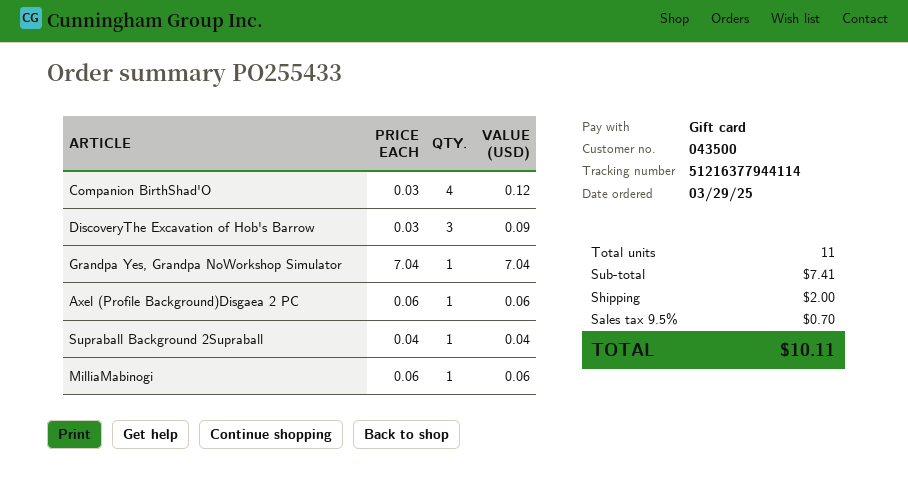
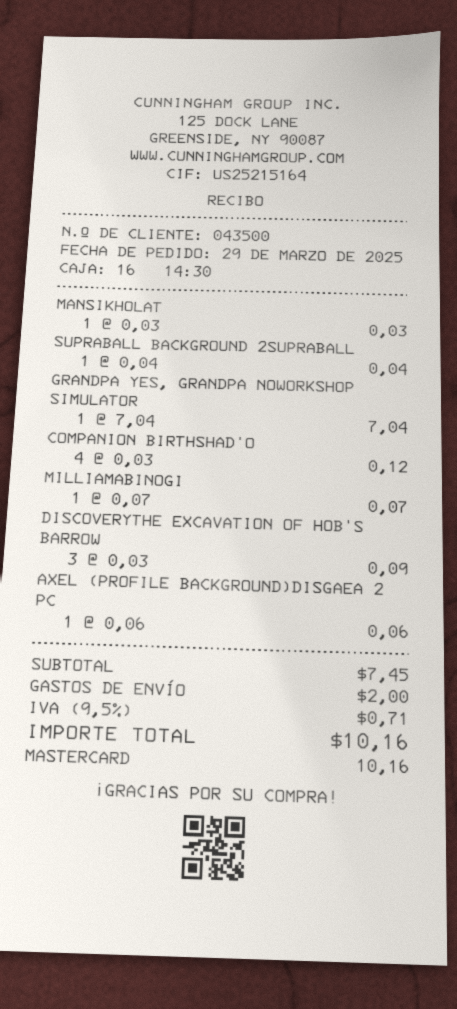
payment method: gift card -> Mastercard
MilliaMabinogi: 1 x 0.06 = 0.06 -> 1 x 0.07 = 0.07
MANSIKHOLAT: none -> 1 x 0.03 = 0.03
subtotal: 7.41 -> 7.45
tax: 9.5% = 0.70 -> 9.5% = 0.71
total: 10.11 -> 10.16

